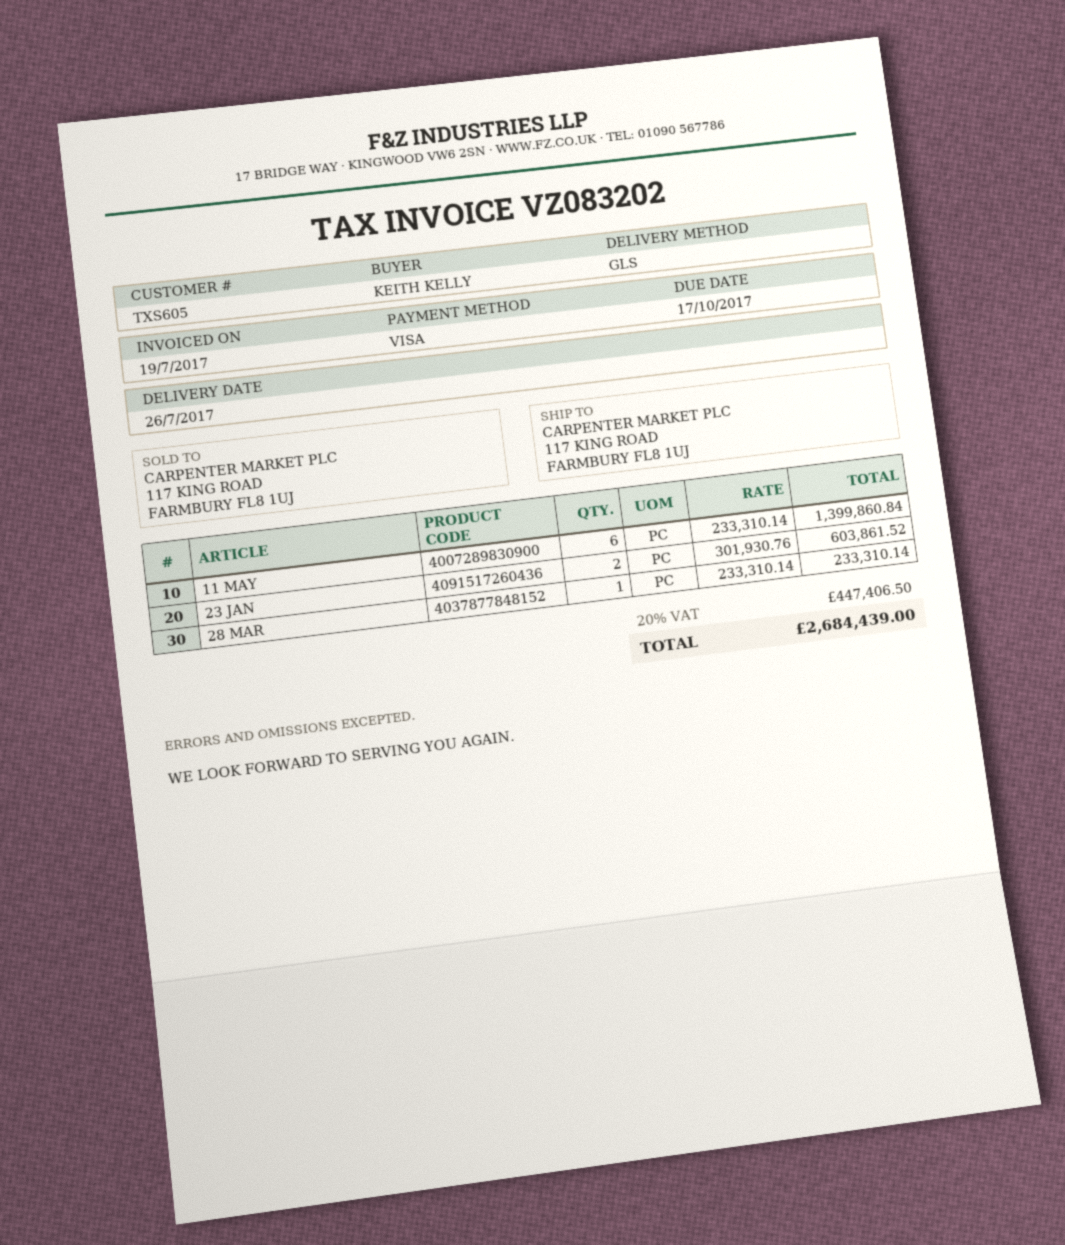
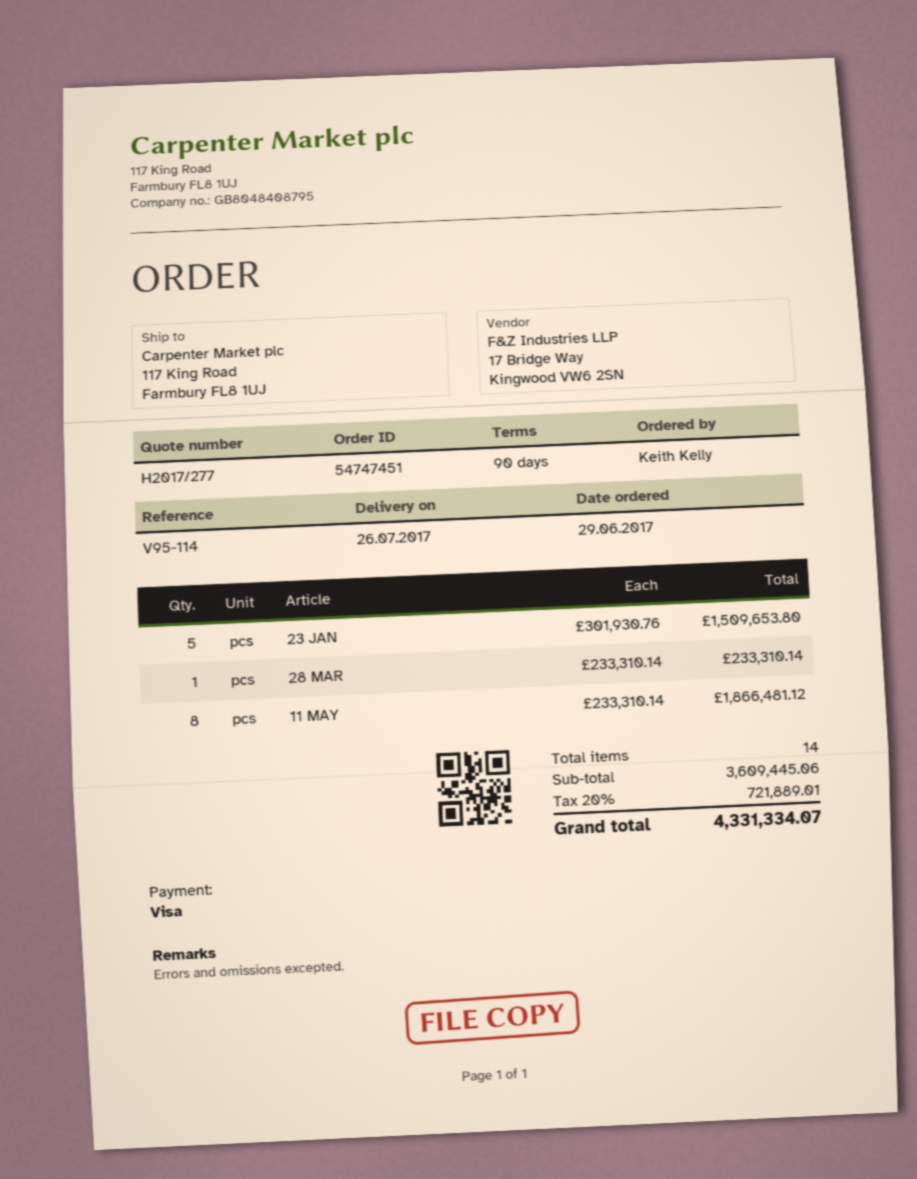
11 MAY: 6 x 233310.14 = 1399860.84 -> 8 x 233310.14 = 1866481.12
23 JAN: 2 x 301930.76 = 603861.52 -> 5 x 301930.76 = 1509653.80
tax: 20% = 447406.50 -> 20% = 721889.01
total: 2684439.00 -> 4331334.07

